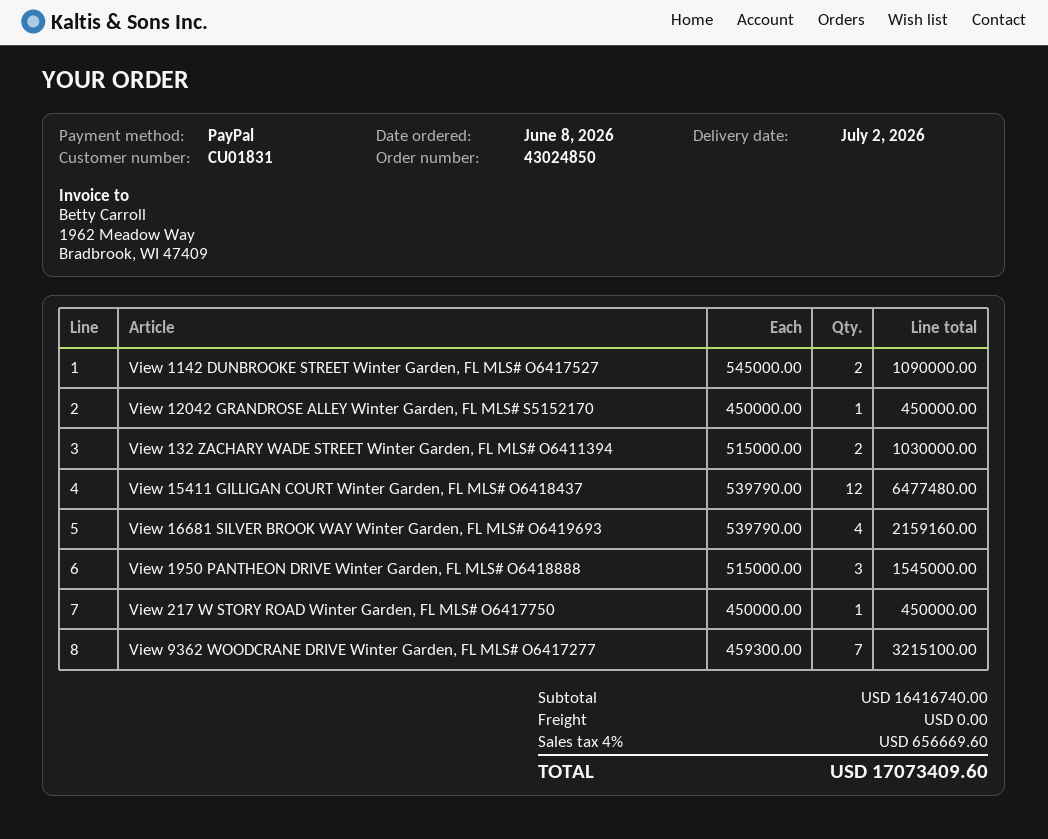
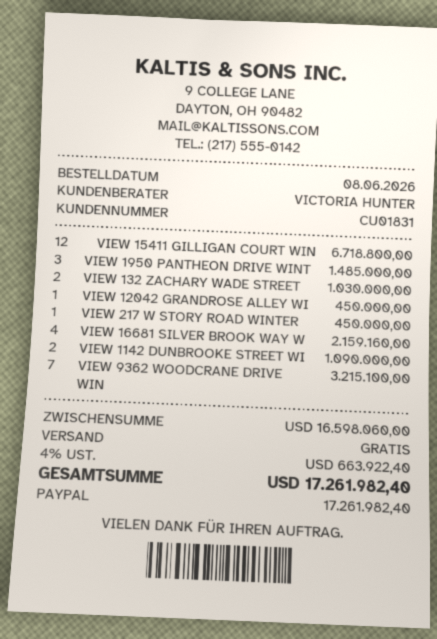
View 15411 GILLIGAN COURT Winter Garden, FL MLS# O6418437: 12 for 6477480.00 -> 12 for 6718800.00
View 1950 PANTHEON DRIVE Winter Garden, FL MLS# O6418888: 3 for 1545000.00 -> 3 for 1485000.00
subtotal: 16416740.00 -> 16598060.00
tax: 4% = 656669.60 -> 4% = 663922.40
total: 17073409.60 -> 17261982.40

